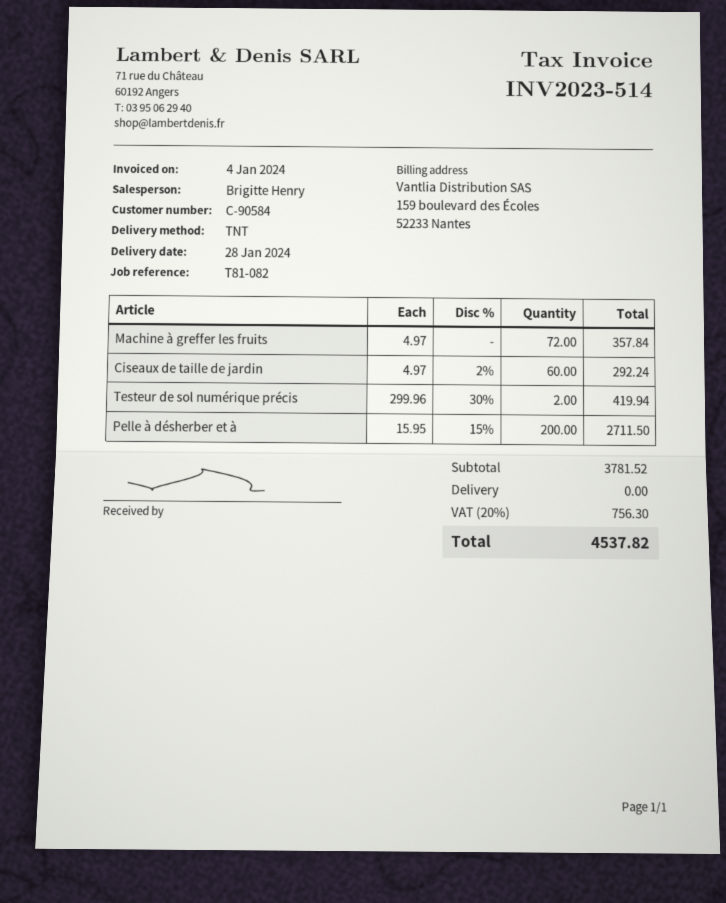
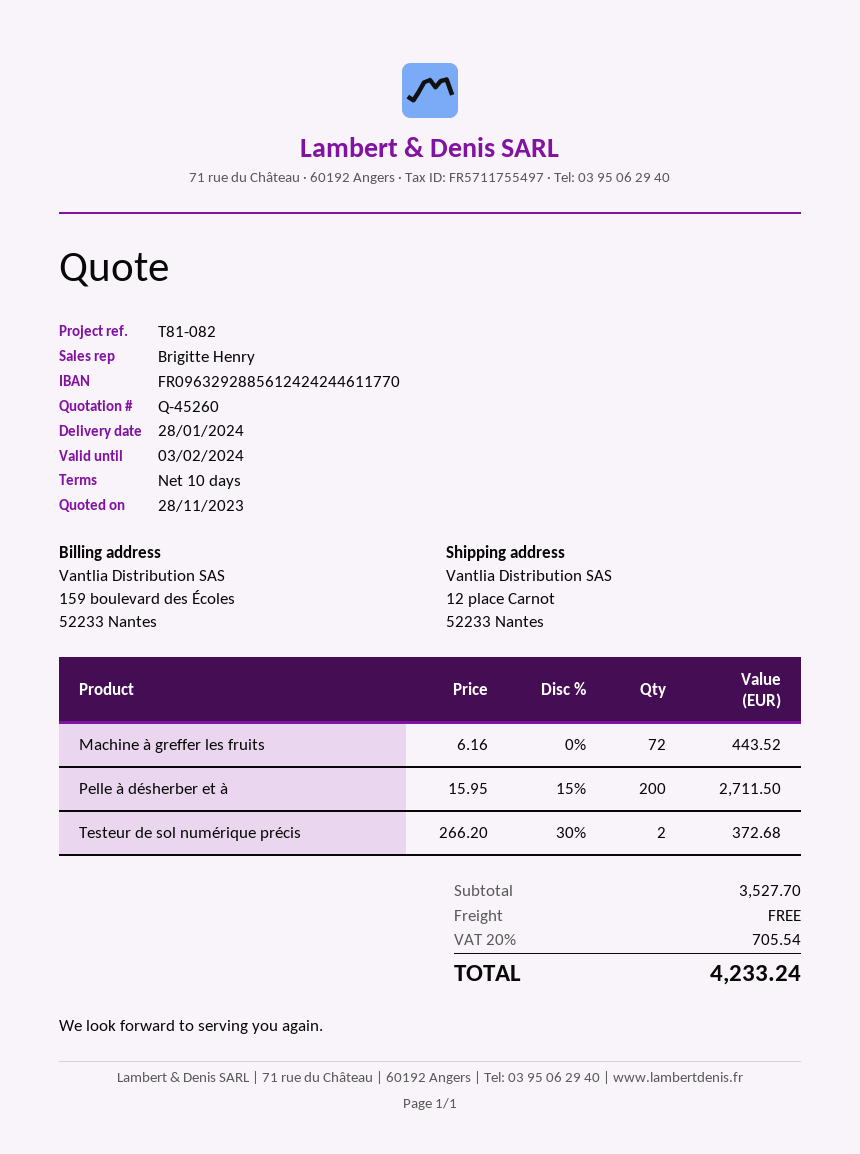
Machine à greffer les fruits: 72 x 4.97 = 357.84 -> 72 x 6.16 = 443.52
Ciseaux de taille de jardin: 60 x 4.97 - 2% = 292.24 -> none
Testeur de sol numérique précis: 2 x 299.96 - 30% = 419.94 -> 2 x 266.20 - 30% = 372.68
subtotal: 3781.52 -> 3527.70
tax: 20% = 756.30 -> 20% = 705.54
total: 4537.82 -> 4233.24

